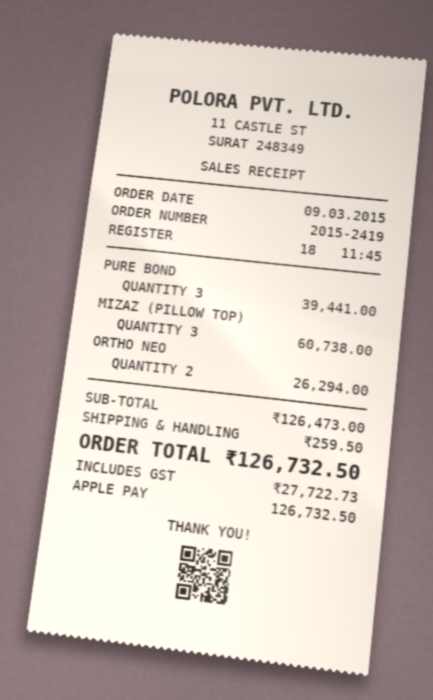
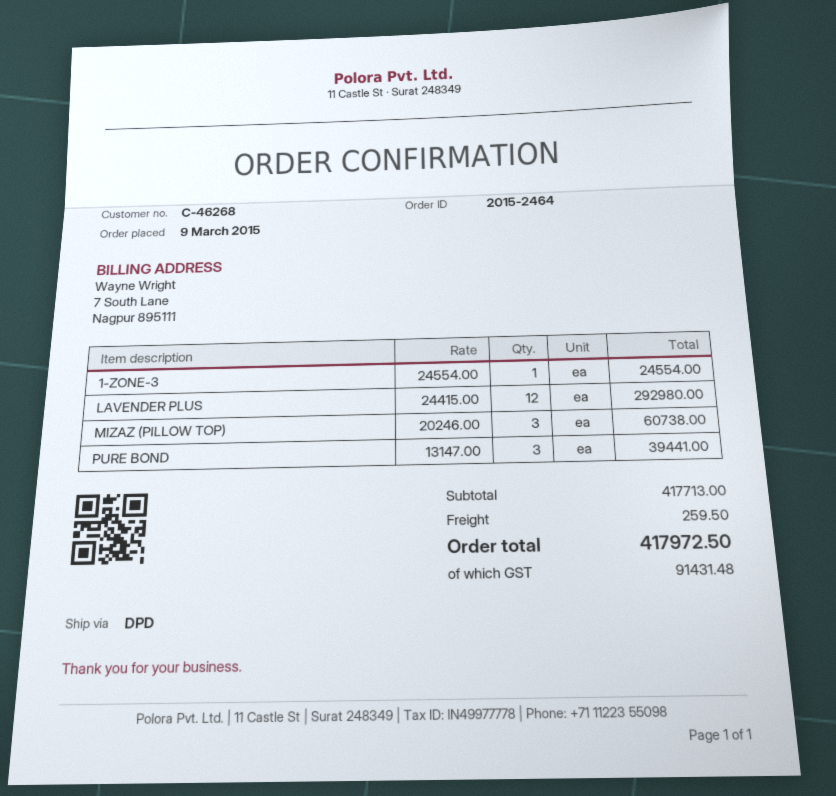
order number: 2015-2419 -> 2015-2464
ORTHO NEO: 2 for 26294.00 -> none
1-ZONE-3: none -> 1 for 24554.00
LAVENDER PLUS: none -> 12 for 292980.00
subtotal: 126473.00 -> 417713.00
tax: 27722.73 -> 91431.48
total: 126732.50 -> 417972.50

